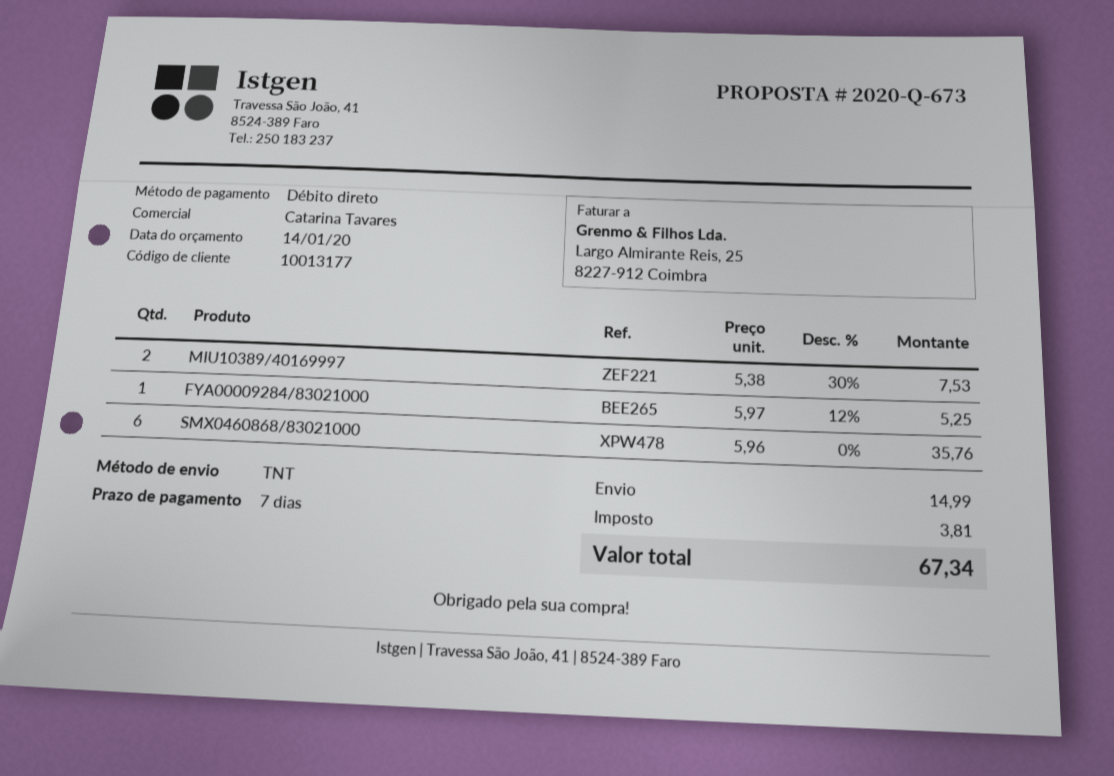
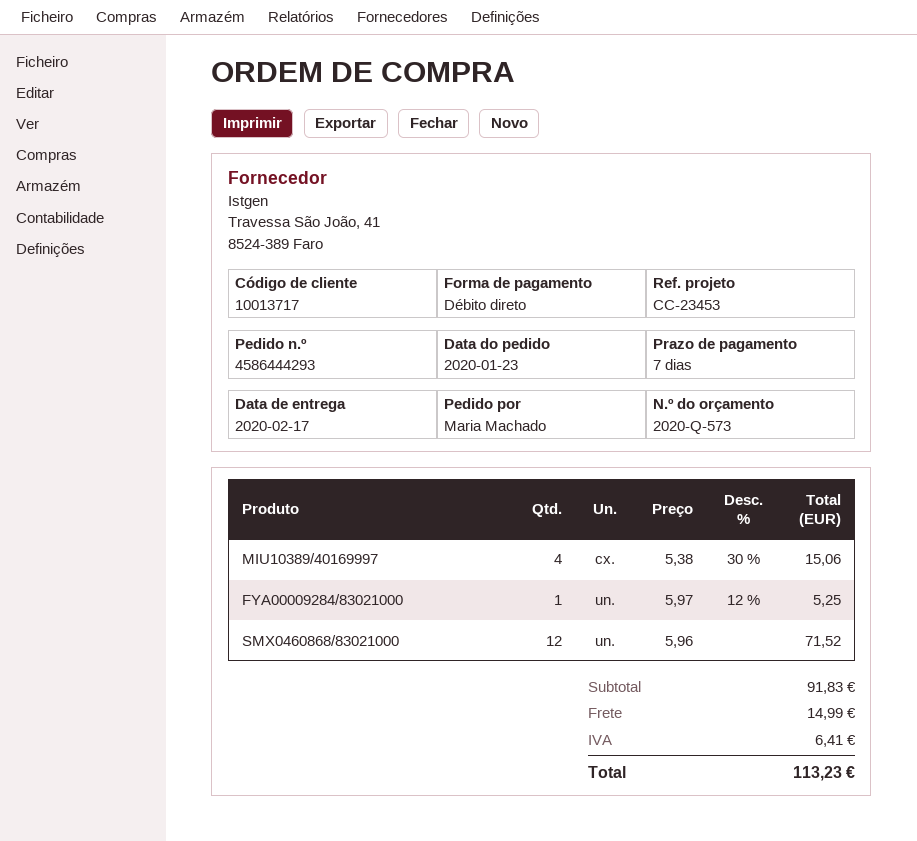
quote number: 2020-Q-673 -> 2020-Q-573
customer number: 10013177 -> 10013717
MIU10389/40169997: 2 x 5.38 - 30% = 7.53 -> 4 x 5.38 - 30% = 15.06
SMX0460868/83021000: 6 x 5.96 = 35.76 -> 12 x 5.96 = 71.52
tax: 3.81 -> 6.41
total: 67.34 -> 113.23

